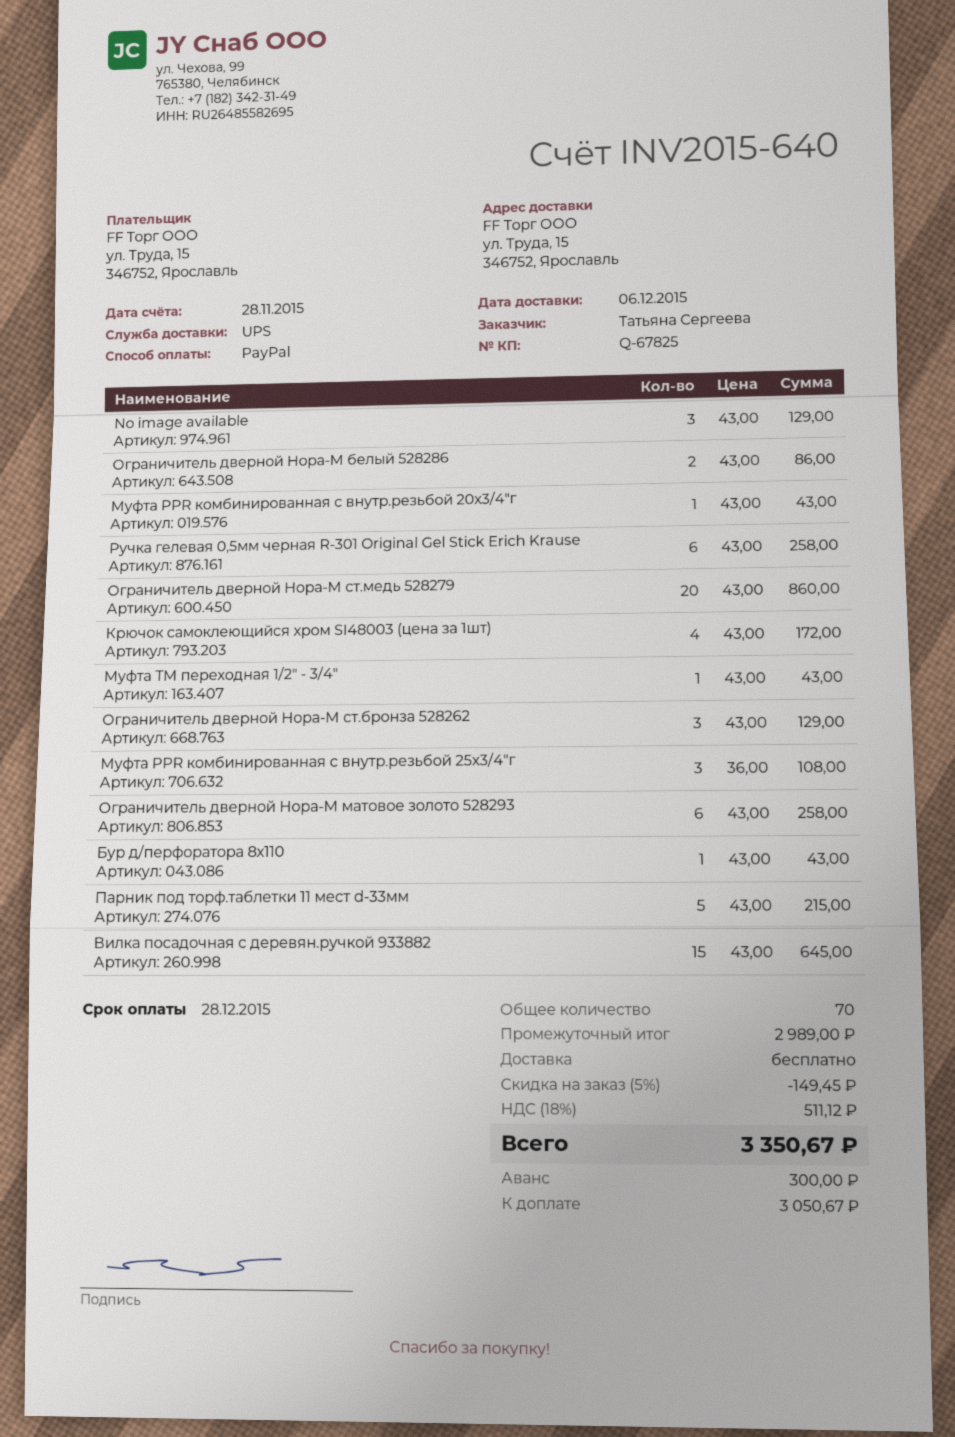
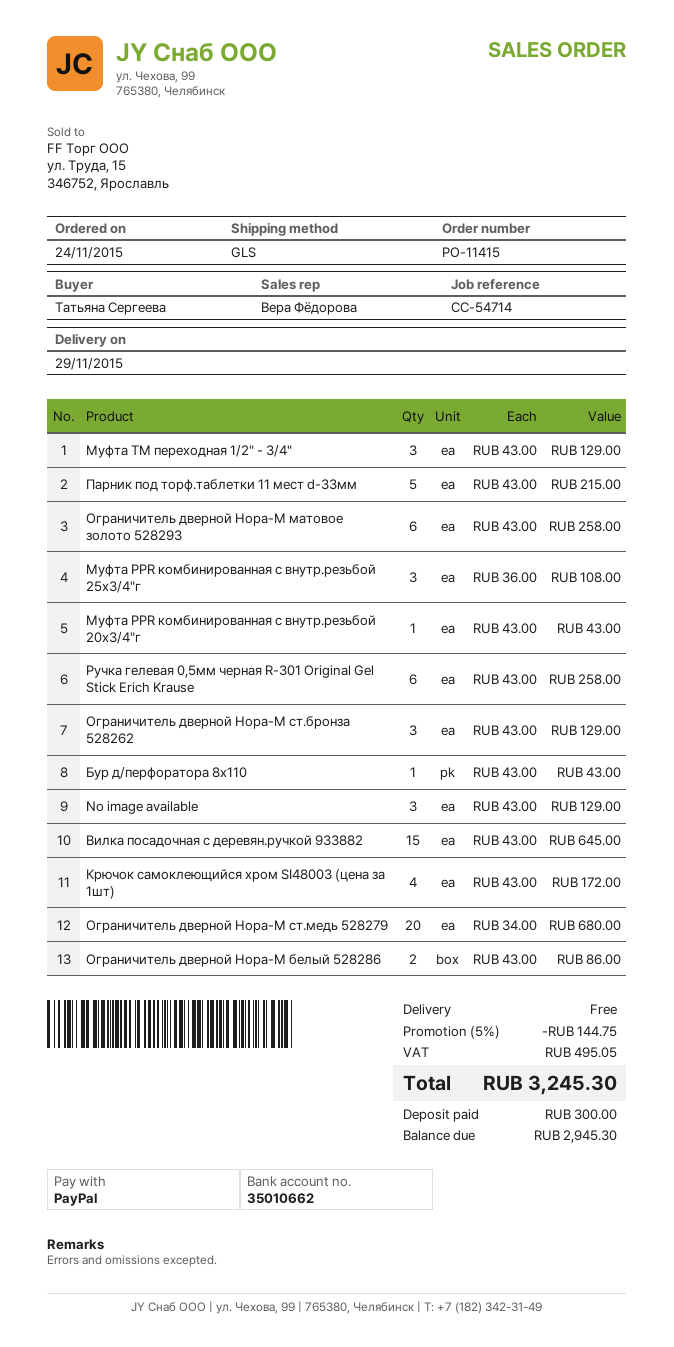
delivery date: 2015-12-06 -> 2015-11-29
shipping method: UPS -> GLS
Ограничитель дверной Нора-М ст.медь 528279: 20 x 43.00 = 860.00 -> 20 x 34.00 = 680.00
Муфта ТМ переходная 1/2" - 3/4": 1 x 43.00 = 43.00 -> 3 x 43.00 = 129.00
discount: 5% = 149.45 -> 5% = 144.75
tax: 511.12 -> 495.05
total: 3350.67 -> 3245.30
balance: 3050.67 -> 2945.30

